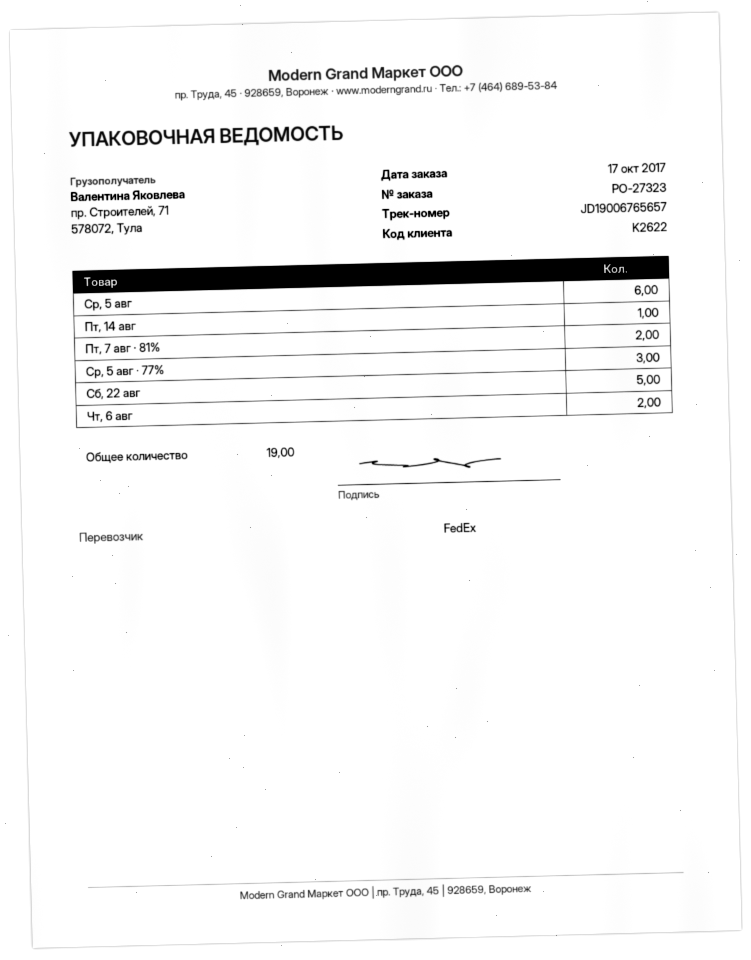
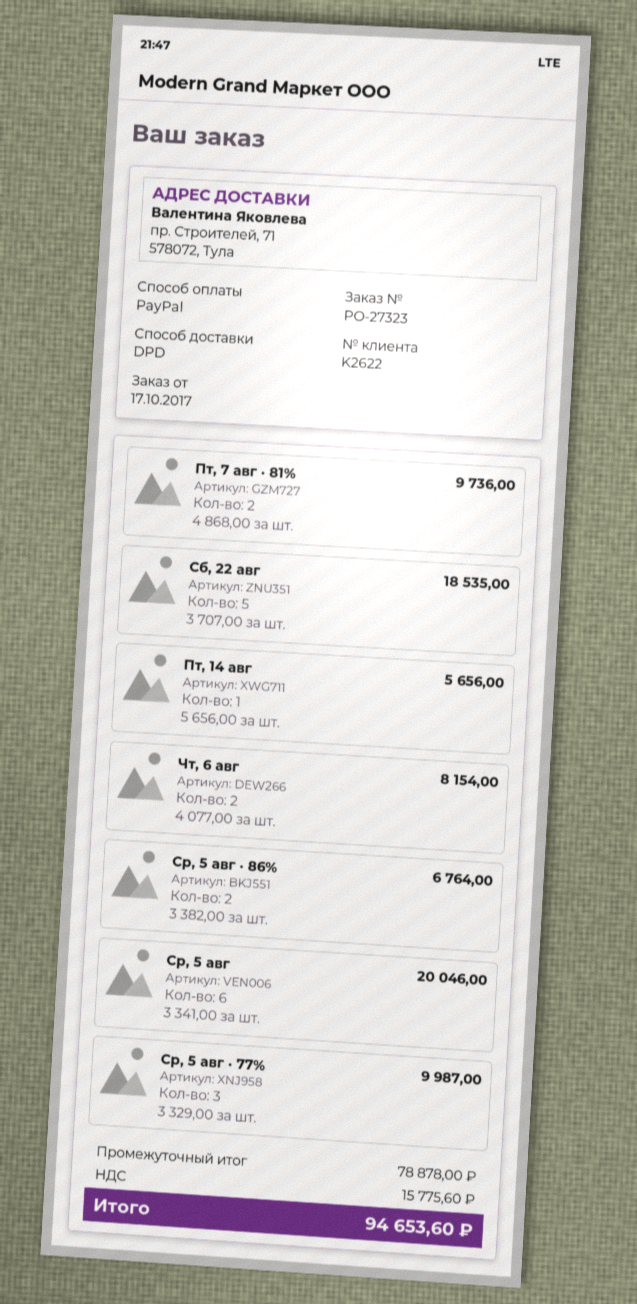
shipping method: FedEx -> DPD
Ср, 5 авг · 86%: none -> 2

